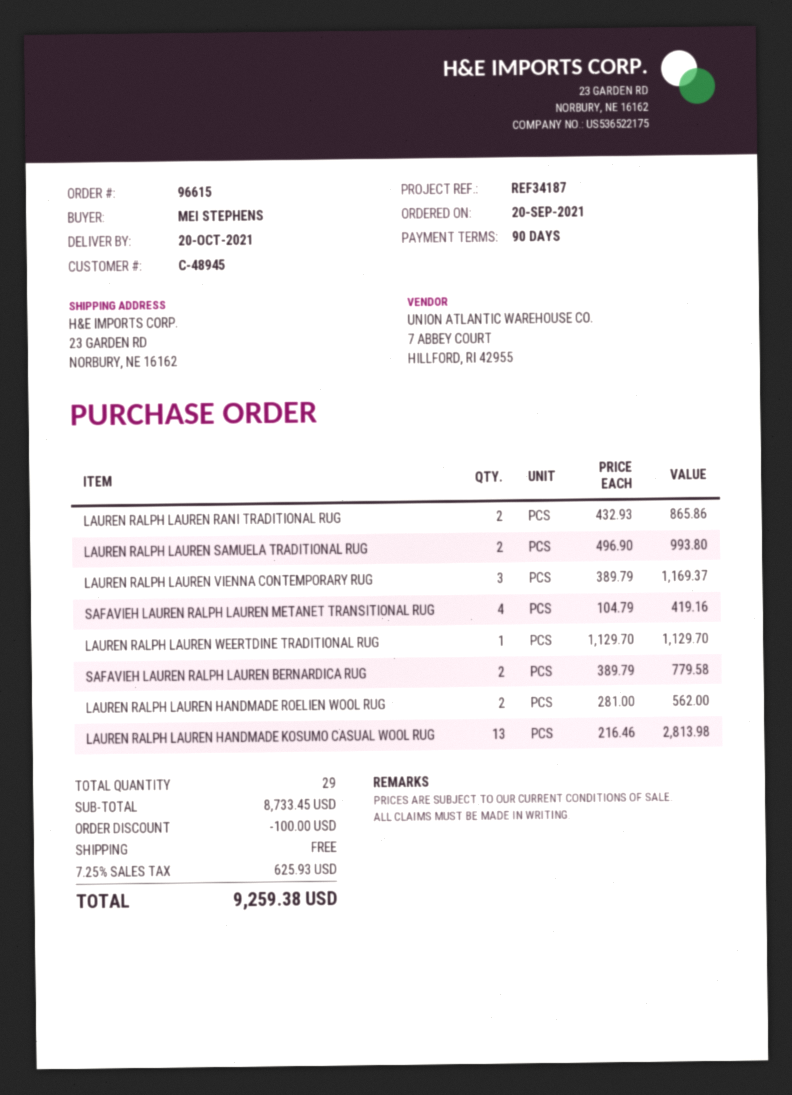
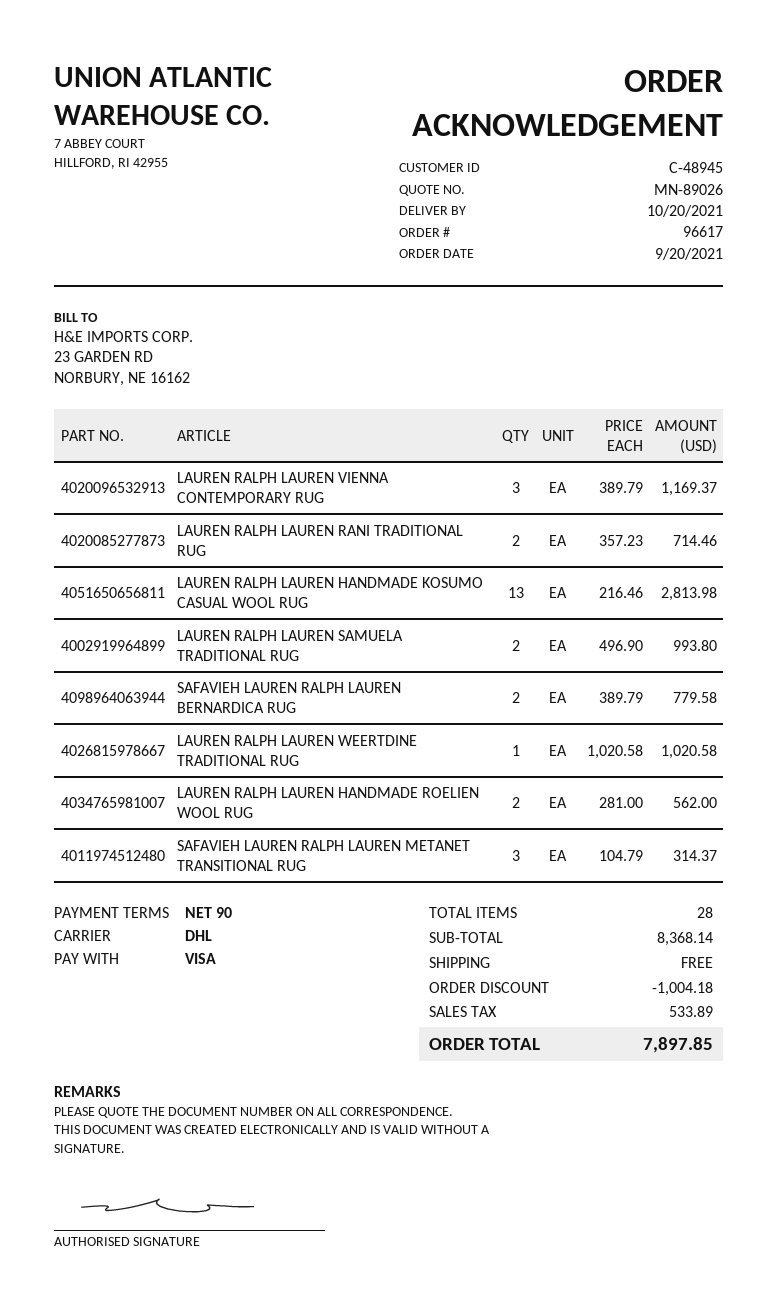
order number: 96615 -> 96617
LAUREN RALPH LAUREN RANI TRADITIONAL RUG: 2 x 432.93 = 865.86 -> 2 x 357.23 = 714.46
SAFAVIEH LAUREN RALPH LAUREN METANET TRANSITIONAL RUG: 4 x 104.79 = 419.16 -> 3 x 104.79 = 314.37
LAUREN RALPH LAUREN WEERTDINE TRADITIONAL RUG: 1 x 1129.70 = 1129.70 -> 1 x 1020.58 = 1020.58
total quantity: 29 -> 28
subtotal: 8733.45 -> 8368.14
discount: 100.00 -> 1004.18
tax: 625.93 -> 533.89
total: 9259.38 -> 7897.85

